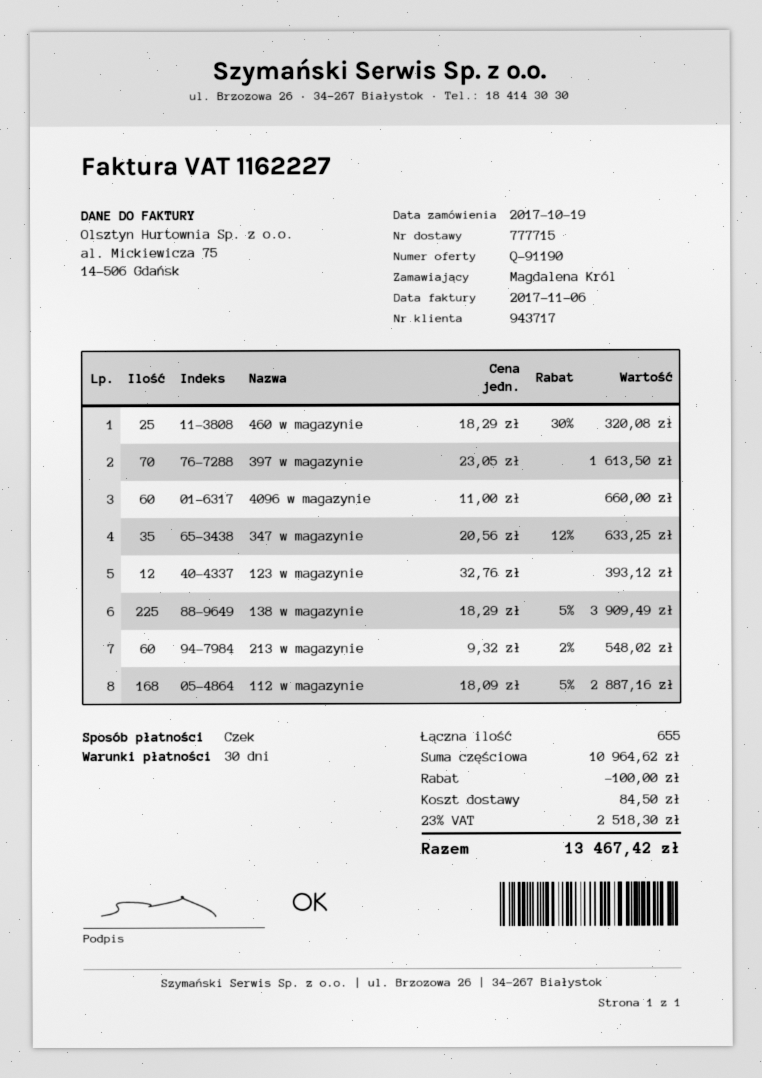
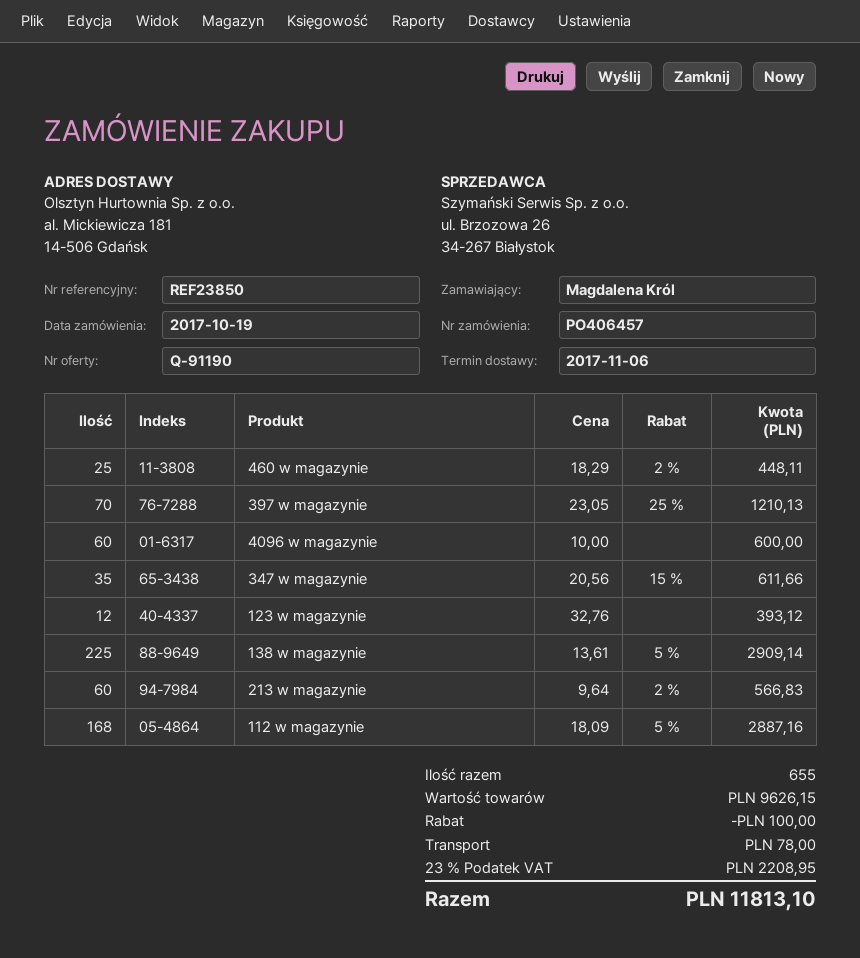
460 w magazynie: 25 x 18.29 - 30% = 320.08 -> 25 x 18.29 - 2% = 448.11
397 w magazynie: 70 x 23.05 = 1613.50 -> 70 x 23.05 - 25% = 1210.13
4096 w magazynie: 60 x 11.00 = 660.00 -> 60 x 10.00 = 600.00
347 w magazynie: 35 x 20.56 - 12% = 633.25 -> 35 x 20.56 - 15% = 611.66
138 w magazynie: 225 x 18.29 - 5% = 3909.49 -> 225 x 13.61 - 5% = 2909.14
213 w magazynie: 60 x 9.32 - 2% = 548.02 -> 60 x 9.64 - 2% = 566.83
subtotal: 10964.62 -> 9626.15
shipping: 84.50 -> 78.00
tax: 23% = 2518.30 -> 23% = 2208.95
total: 13467.42 -> 11813.10

